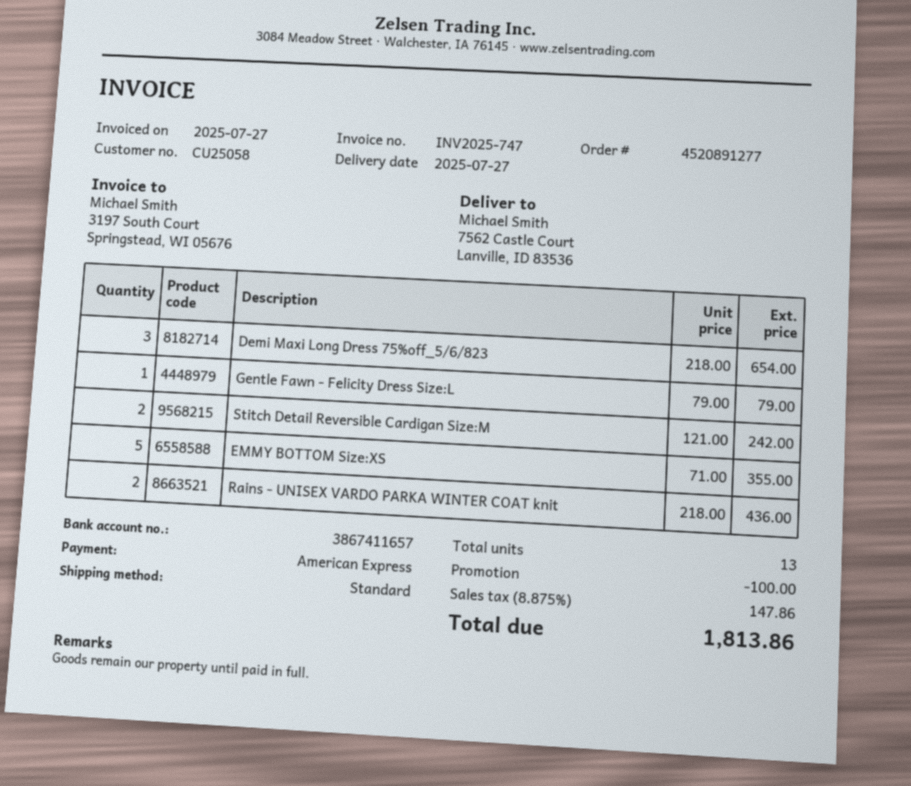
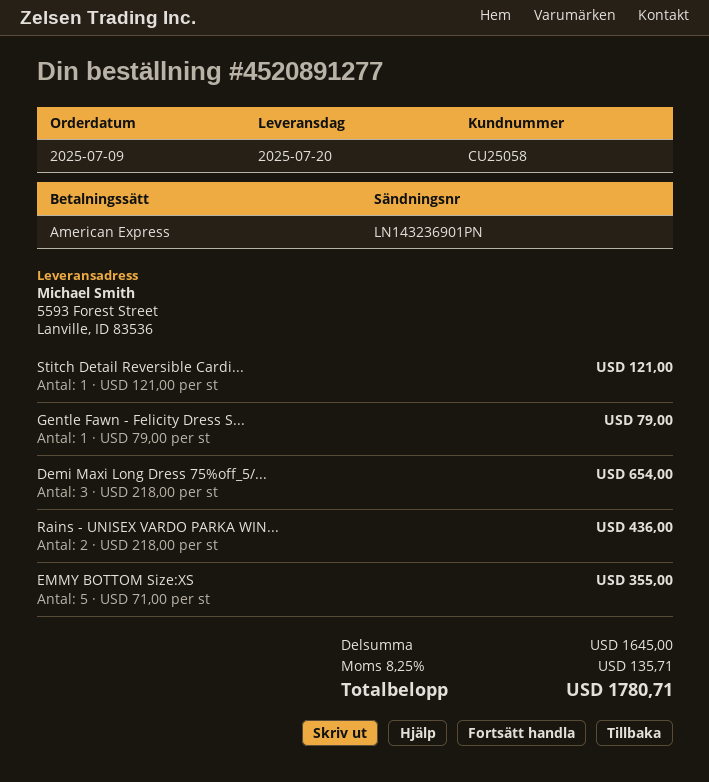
delivery date: 2025-07-27 -> 2025-07-20
ship to: 7562 Castle Court, Lanville, ID 83536 -> 5593 Forest Street, Lanville, ID 83536
Stitch Detail Reversible Cardigan Size:M: 2 x 121.00 = 242.00 -> 1 x 121.00 = 121.00
discount: 100.00 -> none
tax: 8.875% = 147.86 -> 8.25% = 135.71
total: 1813.86 -> 1780.71

